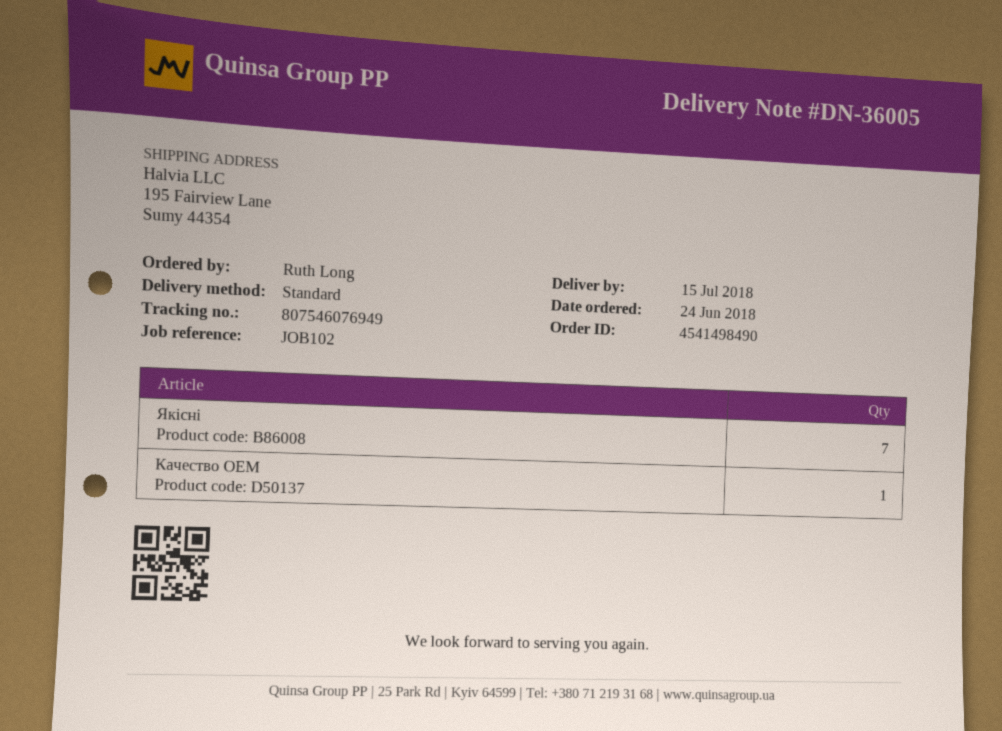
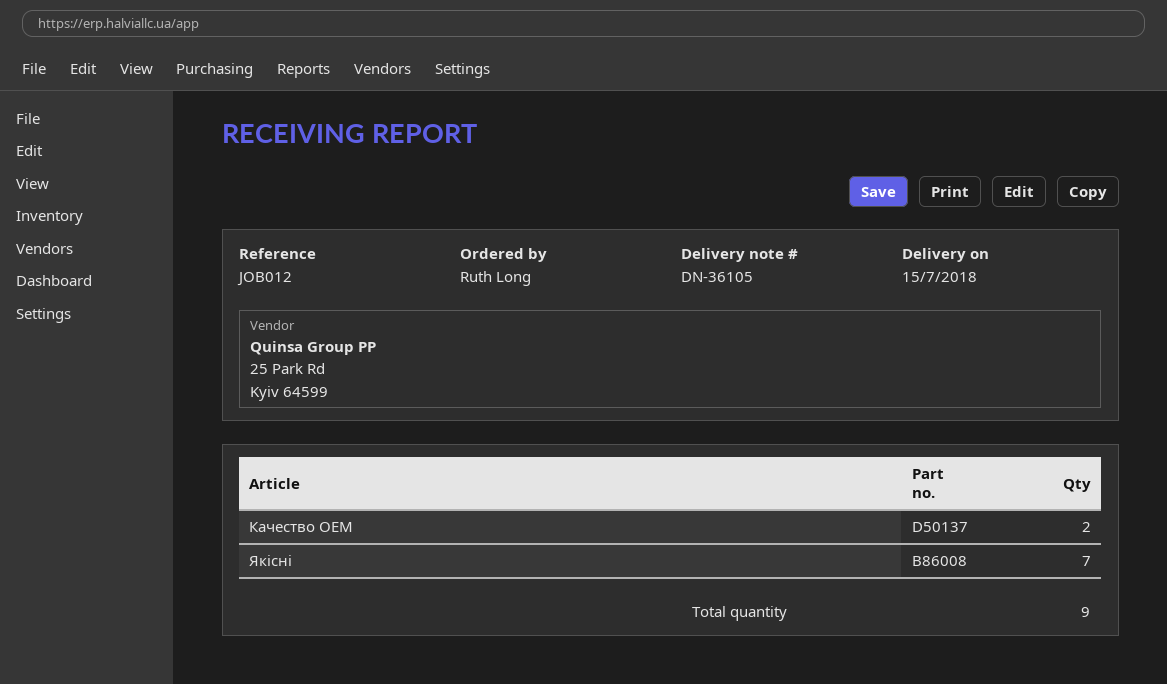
delivery note number: DN-36005 -> DN-36105
reference: JOB102 -> JOB012
Качество OEM: 1 -> 2

